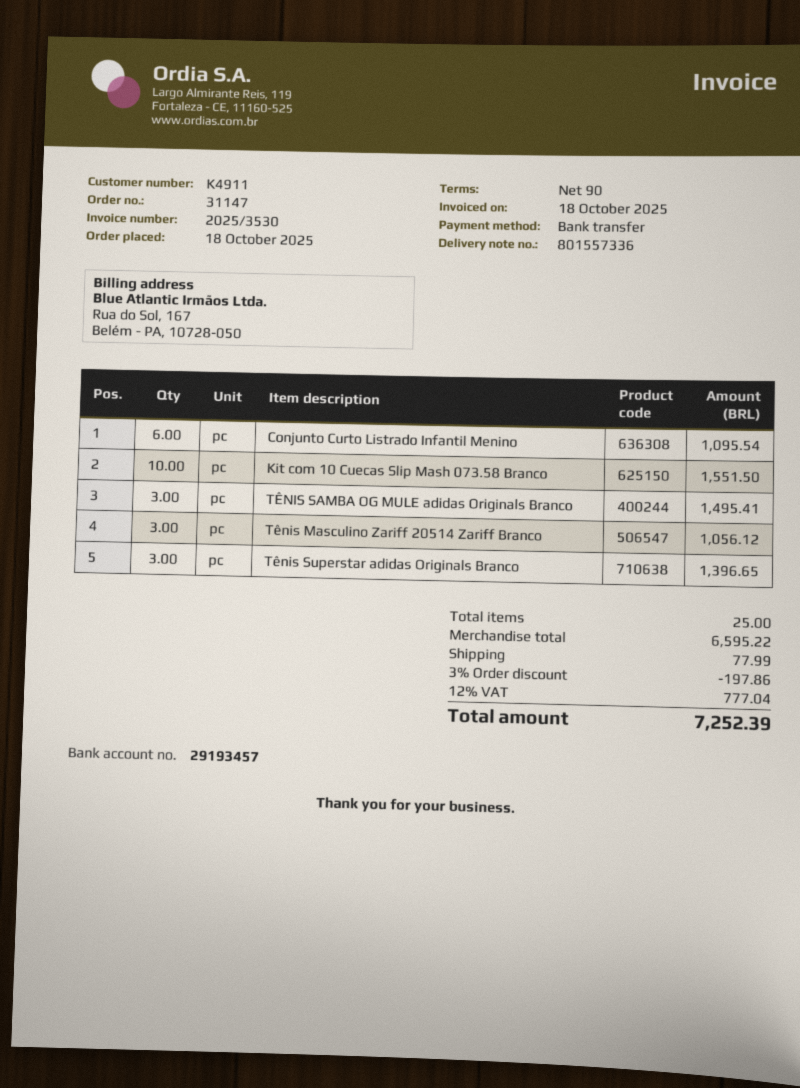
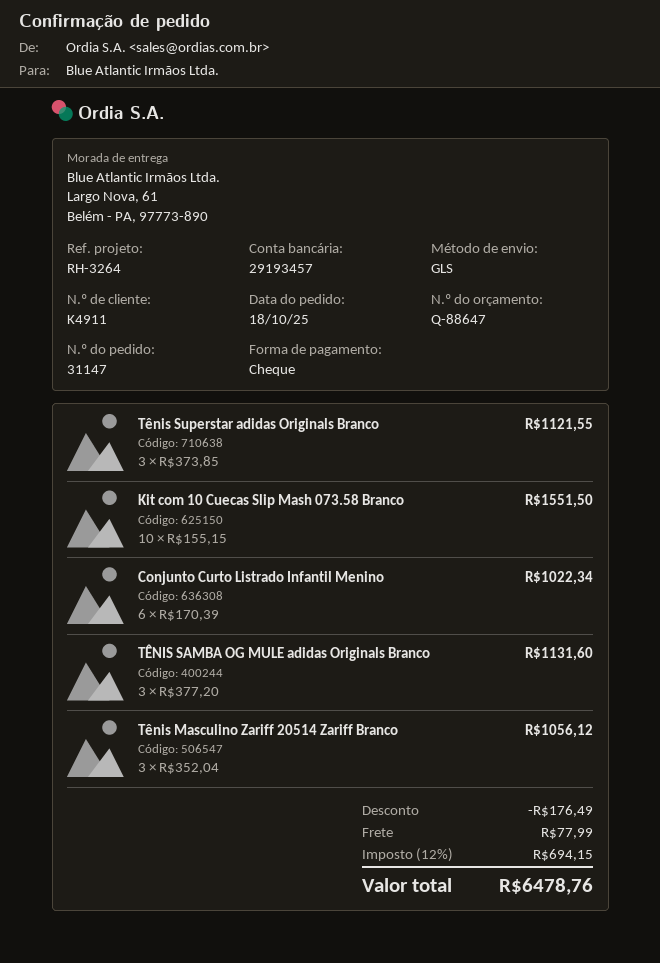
payment method: bank transfer -> cheque
Conjunto Curto Listrado Infantil Menino: 6 for 1095.54 -> 6 for 1022.34
TÊNIS SAMBA OG MULE adidas Originals Branco: 3 for 1495.41 -> 3 for 1131.60
Tênis Superstar adidas Originals Branco: 3 for 1396.65 -> 3 for 1121.55
discount: 197.86 -> 176.49
tax: 12% = 777.04 -> 12% = 694.15
total: 7252.39 -> 6478.76

